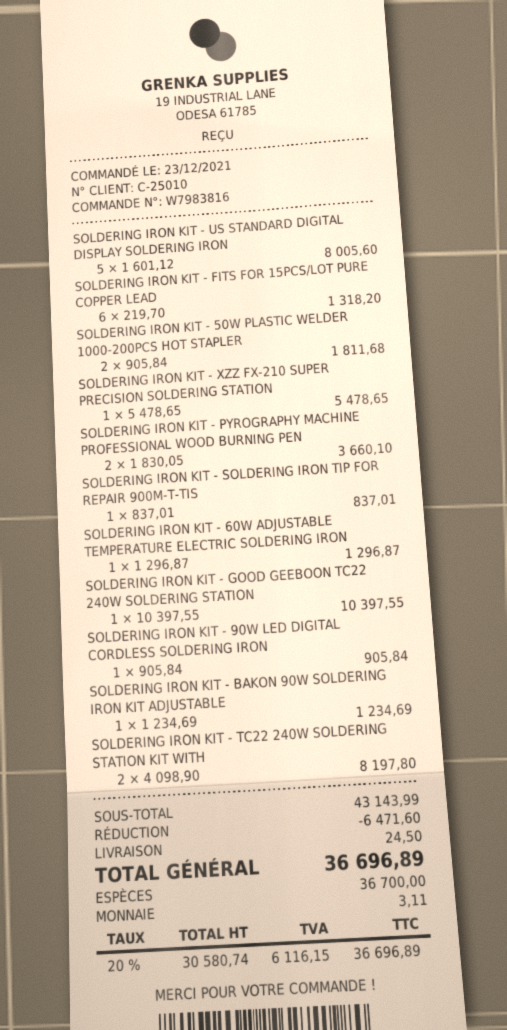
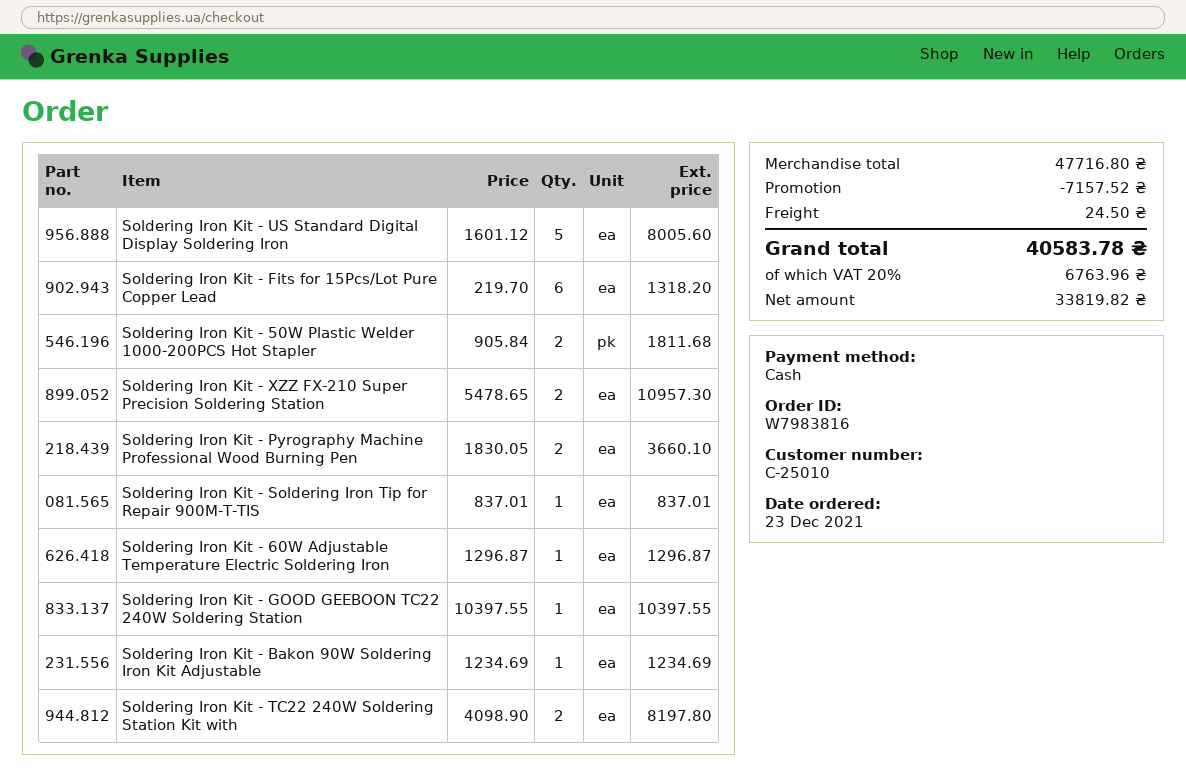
SOLDERING IRON KIT - XZZ FX-210 SUPER PRECISION SOLDERING STATION: 1 x 5478.65 = 5478.65 -> 2 x 5478.65 = 10957.30
SOLDERING IRON KIT - 90W LED DIGITAL CORDLESS SOLDERING IRON: 1 x 905.84 = 905.84 -> none
subtotal: 43143.99 -> 47716.80
discount: 6471.60 -> 7157.52
net: 30580.74 -> 33819.82
tax: 20% = 6116.15 -> 20% = 6763.96
total: 36696.89 -> 40583.78

